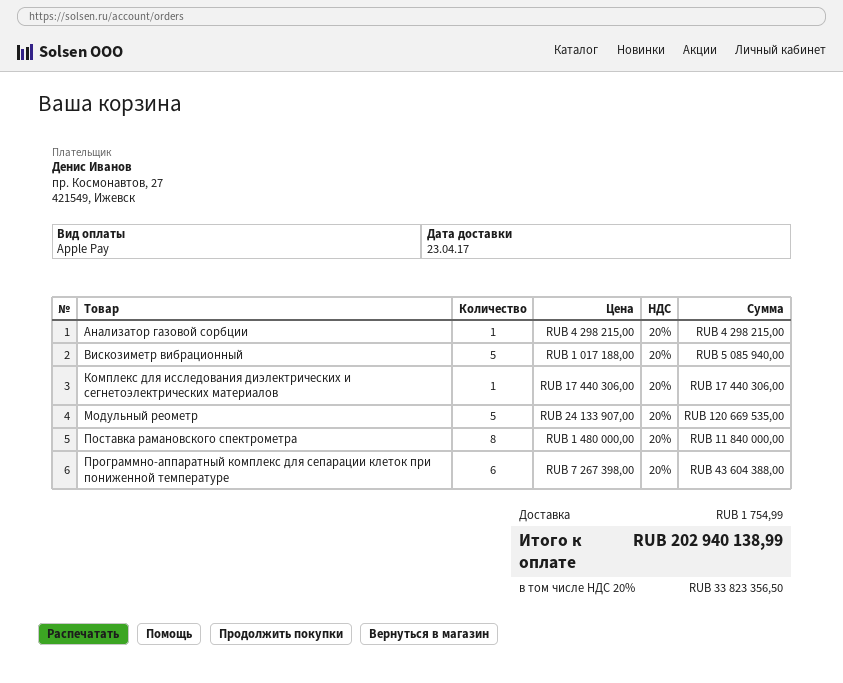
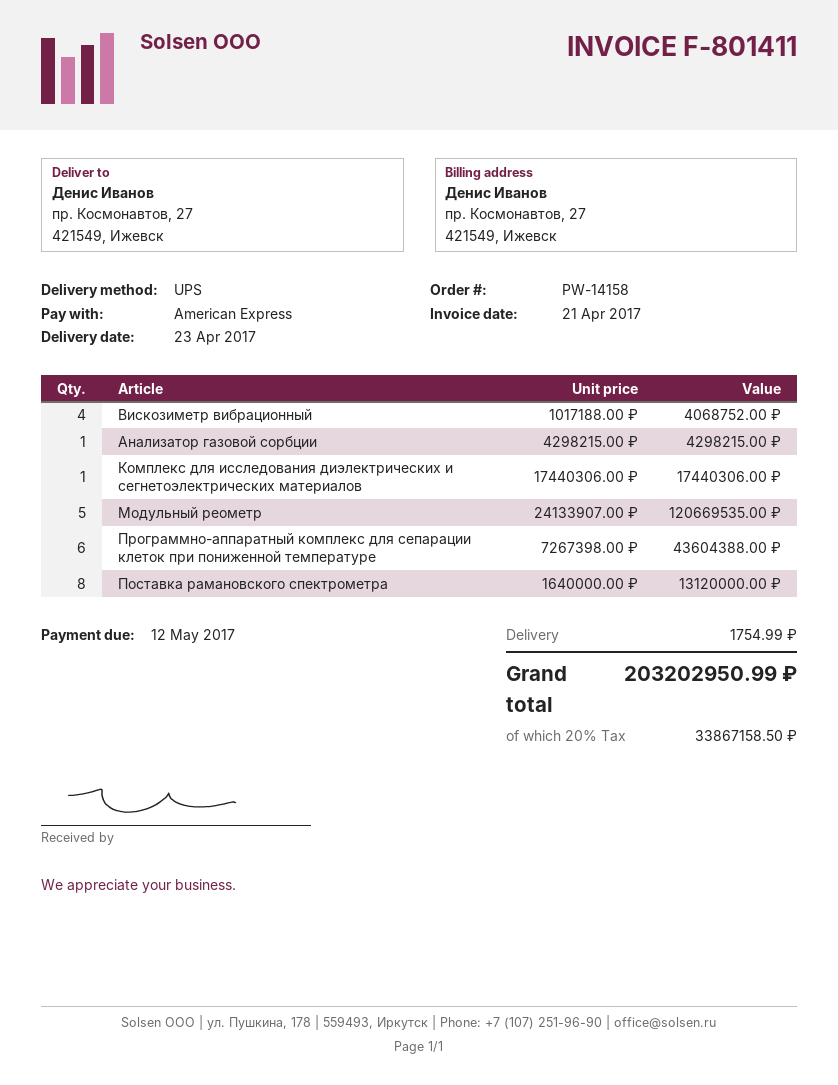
payment method: Apple Pay -> American Express
Вискозиметр вибрационный: 5 x 1017188.00 = 5085940.00 -> 4 x 1017188.00 = 4068752.00
Поставка рамановского спектрометра: 8 x 1480000.00 = 11840000.00 -> 8 x 1640000.00 = 13120000.00
tax: 20% = 33823356.50 -> 20% = 33867158.50
total: 202940138.99 -> 203202950.99

